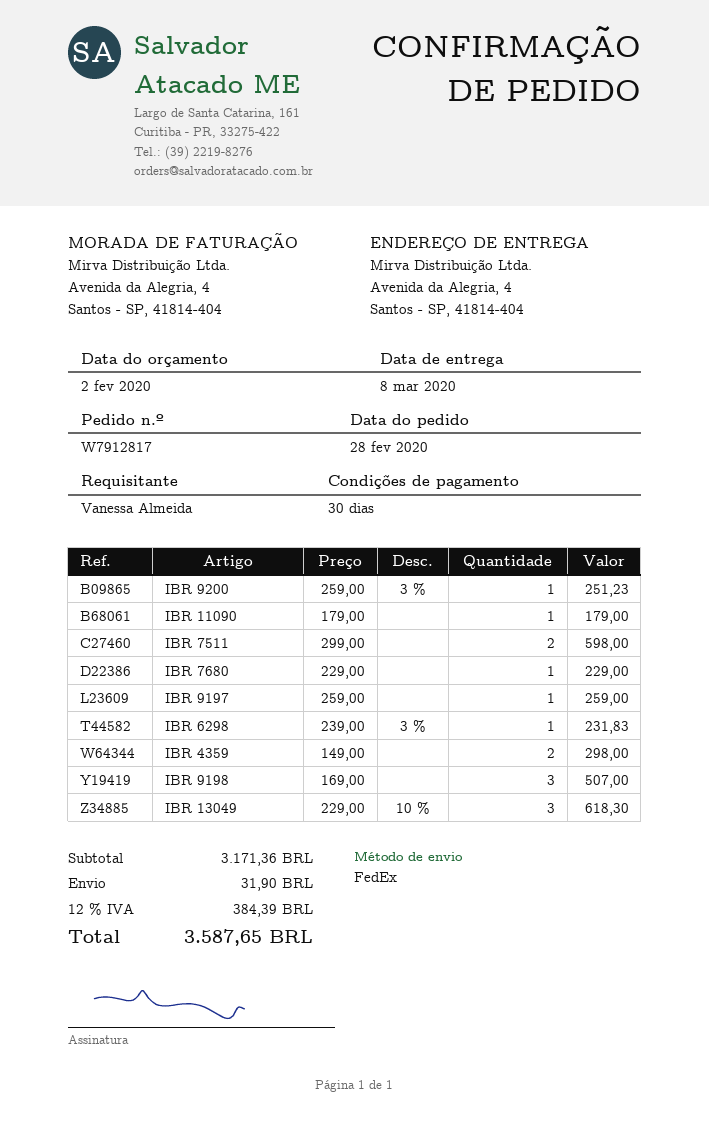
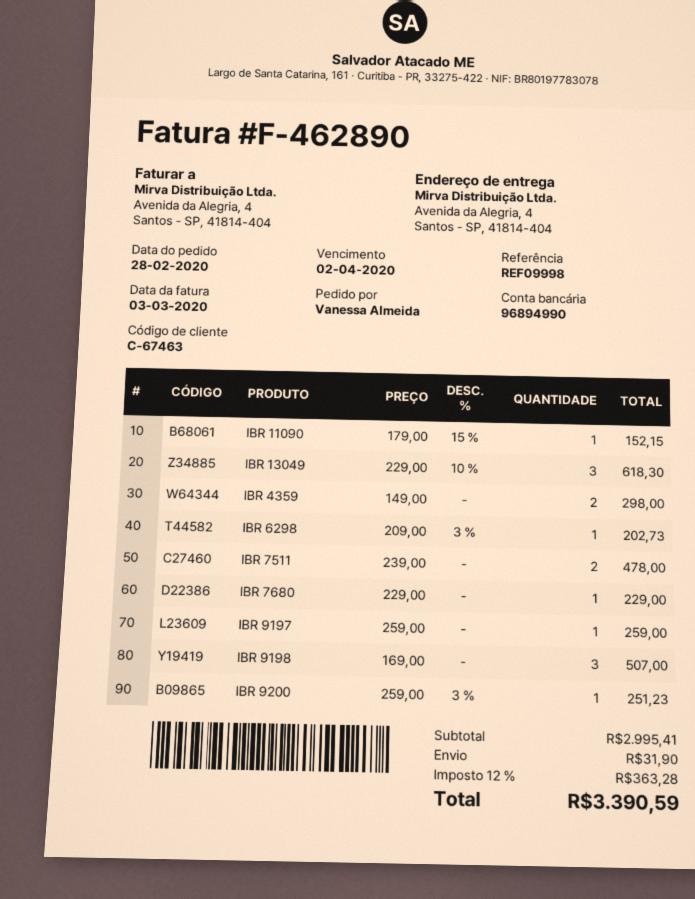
IBR 11090: 1 x 179.00 = 179.00 -> 1 x 179.00 - 15% = 152.15
IBR 7511: 2 x 299.00 = 598.00 -> 2 x 239.00 = 478.00
IBR 6298: 1 x 239.00 - 3% = 231.83 -> 1 x 209.00 - 3% = 202.73
subtotal: 3171.36 -> 2995.41
tax: 12% = 384.39 -> 12% = 363.28
total: 3587.65 -> 3390.59

